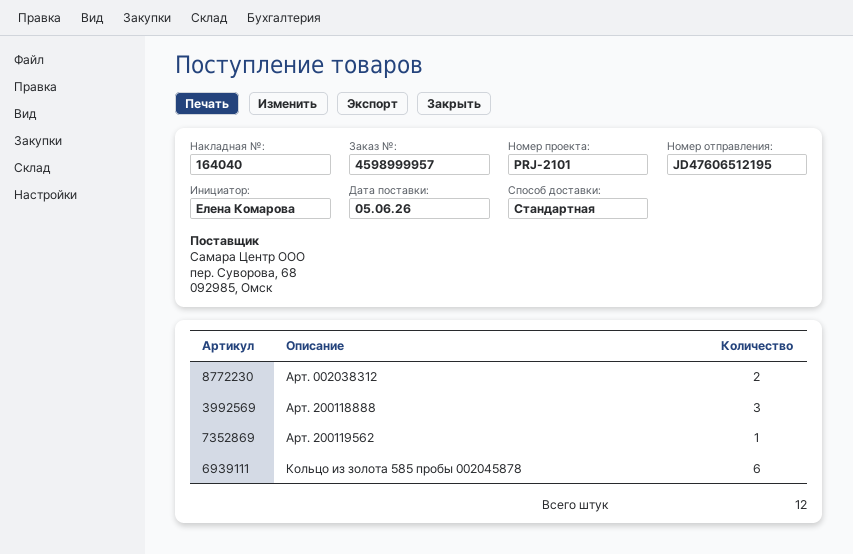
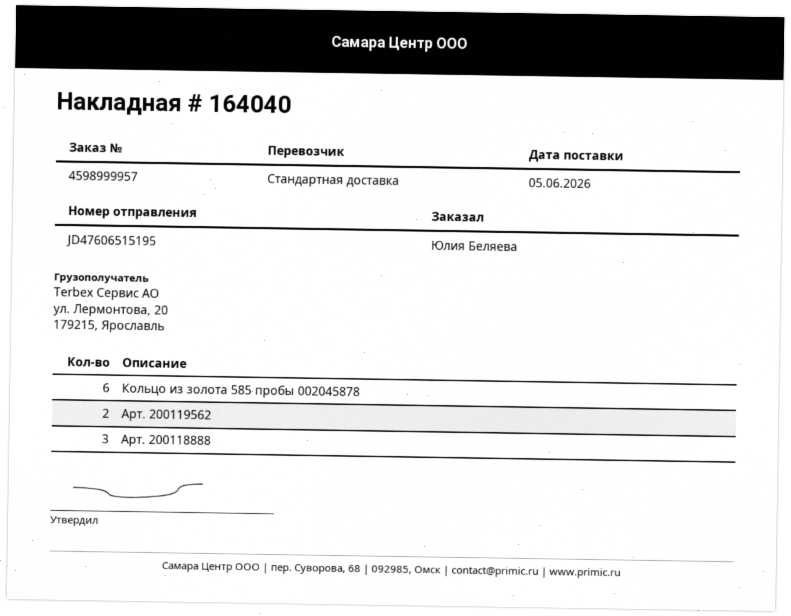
ordered by: Елена Комарова -> Юлия Беляева
tracking number: JD47606512195 -> JD47606515195
Арт. 002038312: 2 -> none
Арт. 200119562: 1 -> 2

